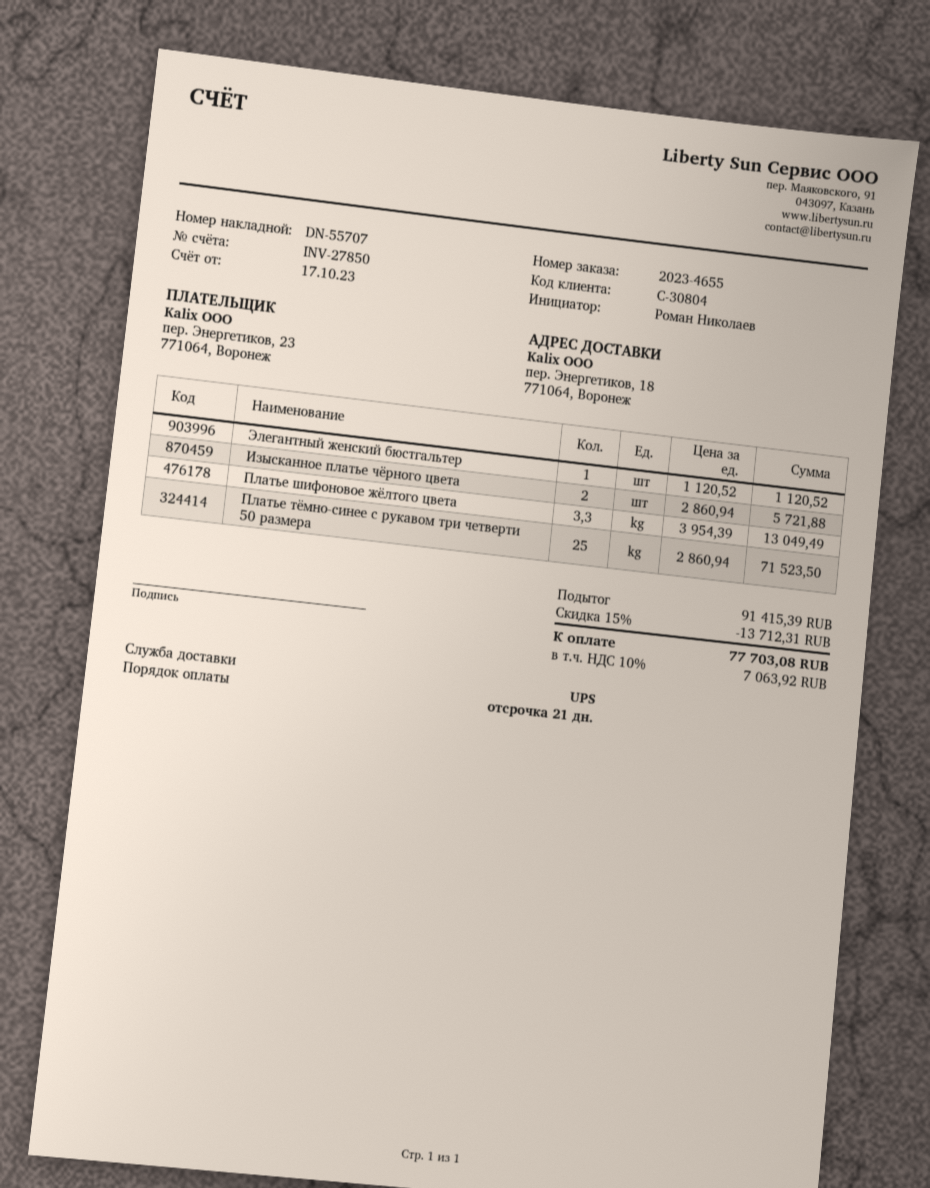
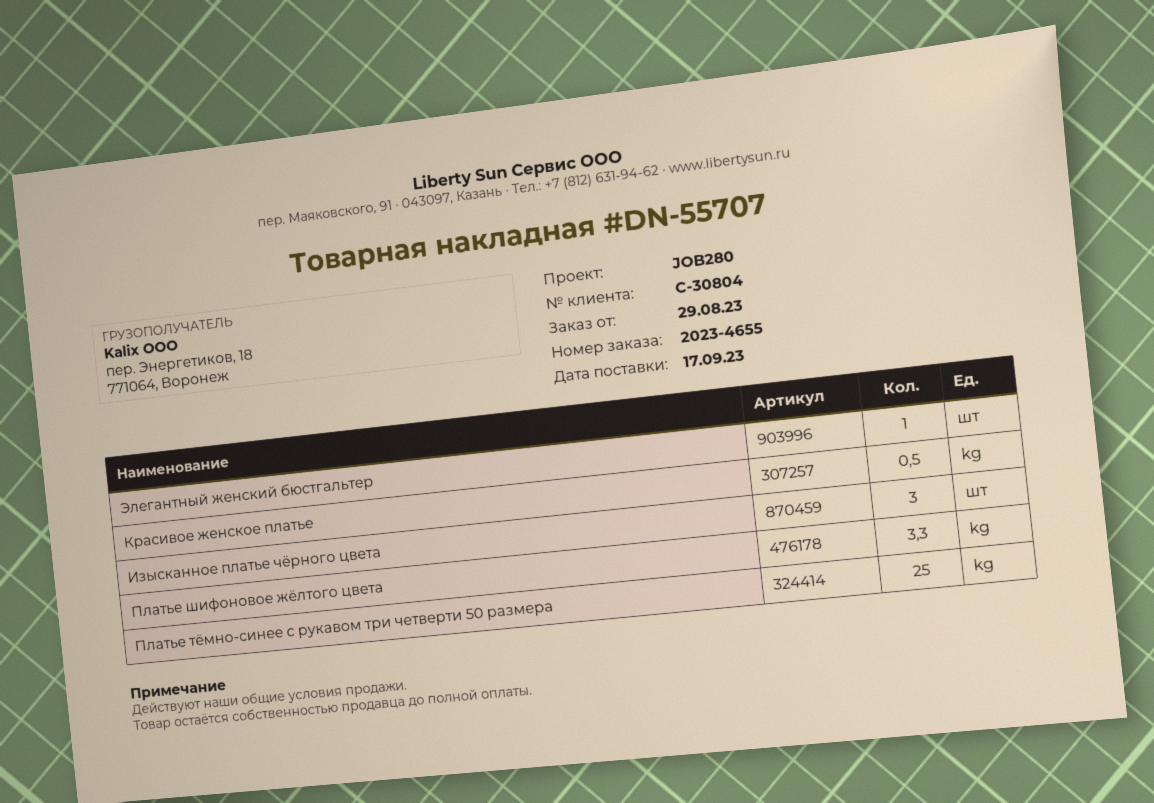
Изысканное платье чёрного цвета: 2 -> 3
Красивое женское платье: none -> 0.5

